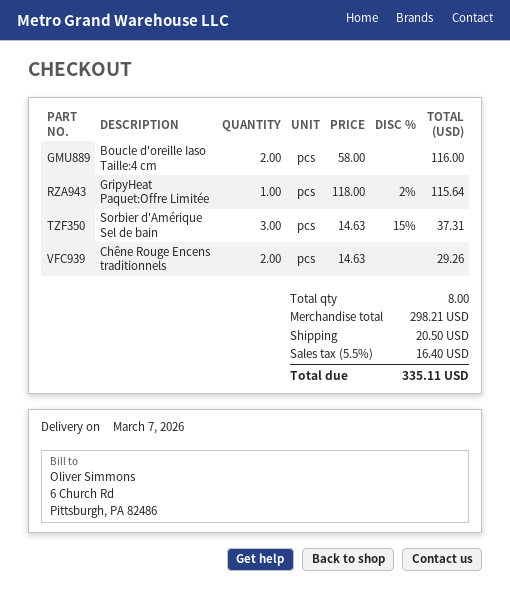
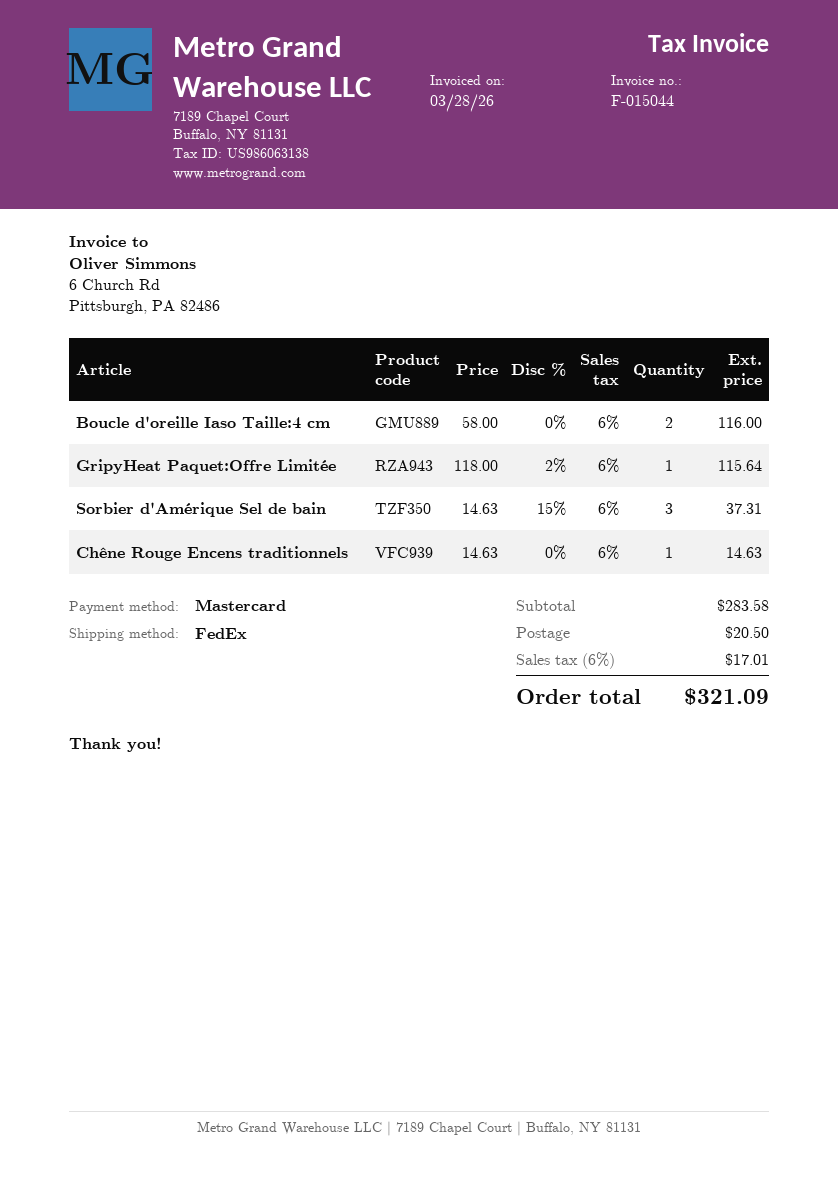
Chêne Rouge Encens traditionnels: 2 x 14.63 = 29.26 -> 1 x 14.63 = 14.63
subtotal: 298.21 -> 283.58
tax: 5.5% = 16.40 -> 6% = 17.01
total: 335.11 -> 321.09

